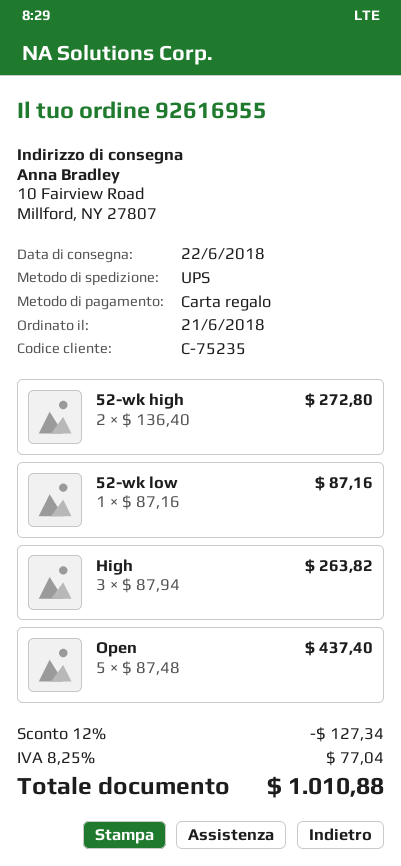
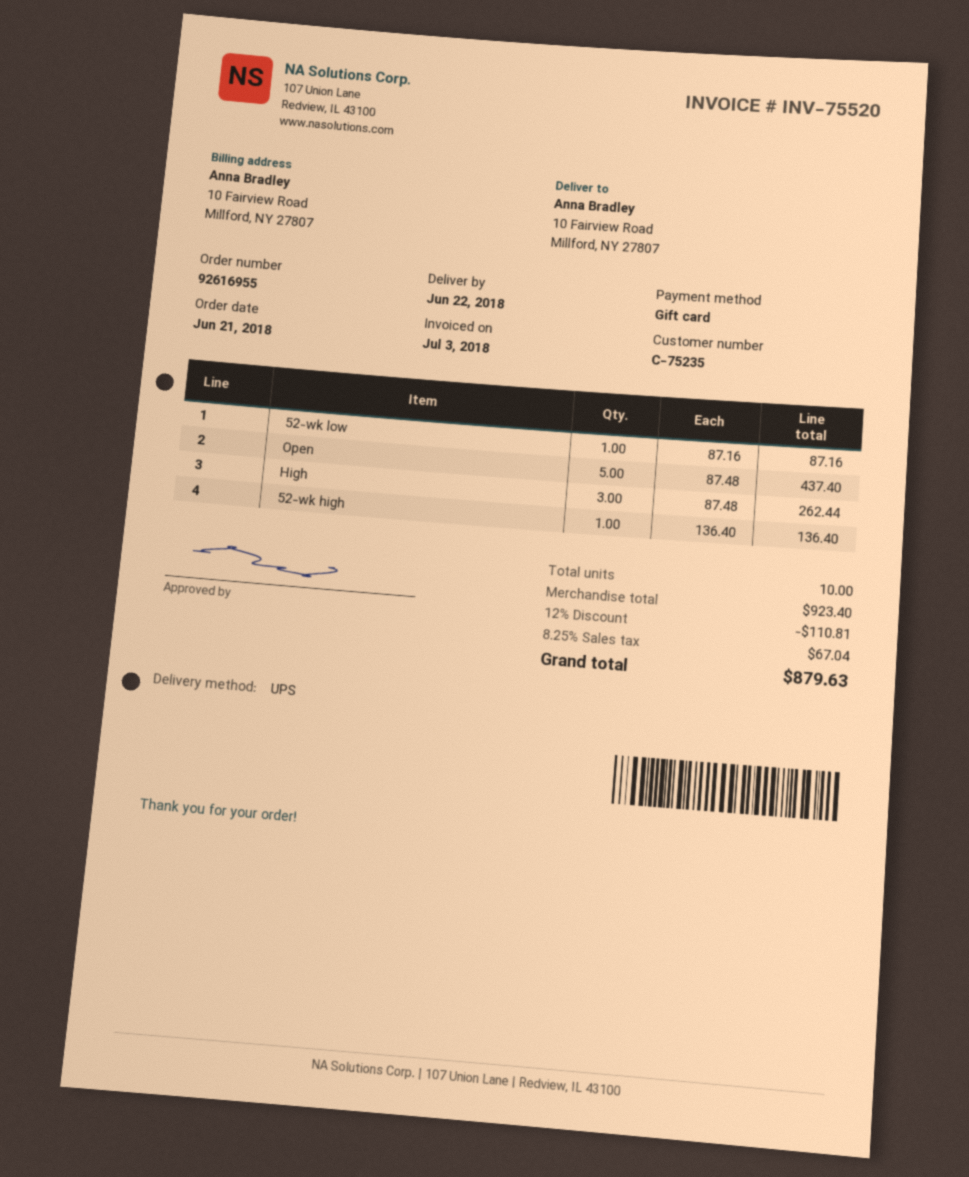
52-wk high: 2 x 136.40 = 272.80 -> 1 x 136.40 = 136.40
High: 3 x 87.94 = 263.82 -> 3 x 87.48 = 262.44
discount: 12% = 127.34 -> 12% = 110.81
tax: 8.25% = 77.04 -> 8.25% = 67.04
total: 1010.88 -> 879.63

